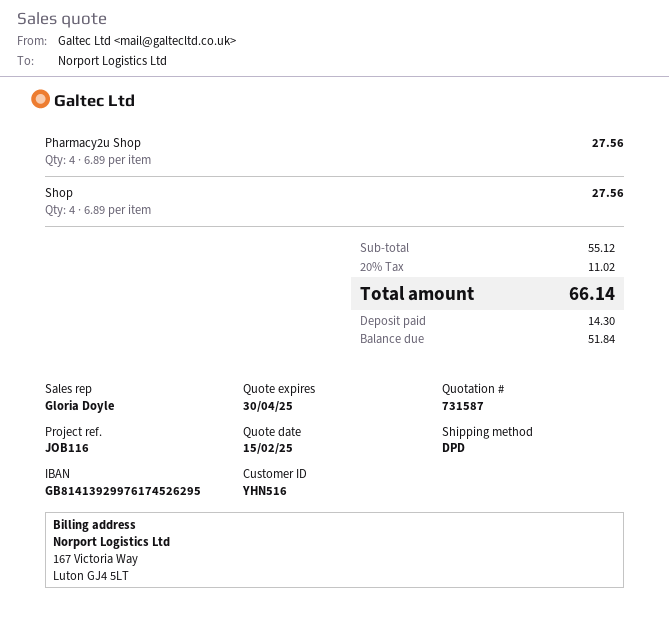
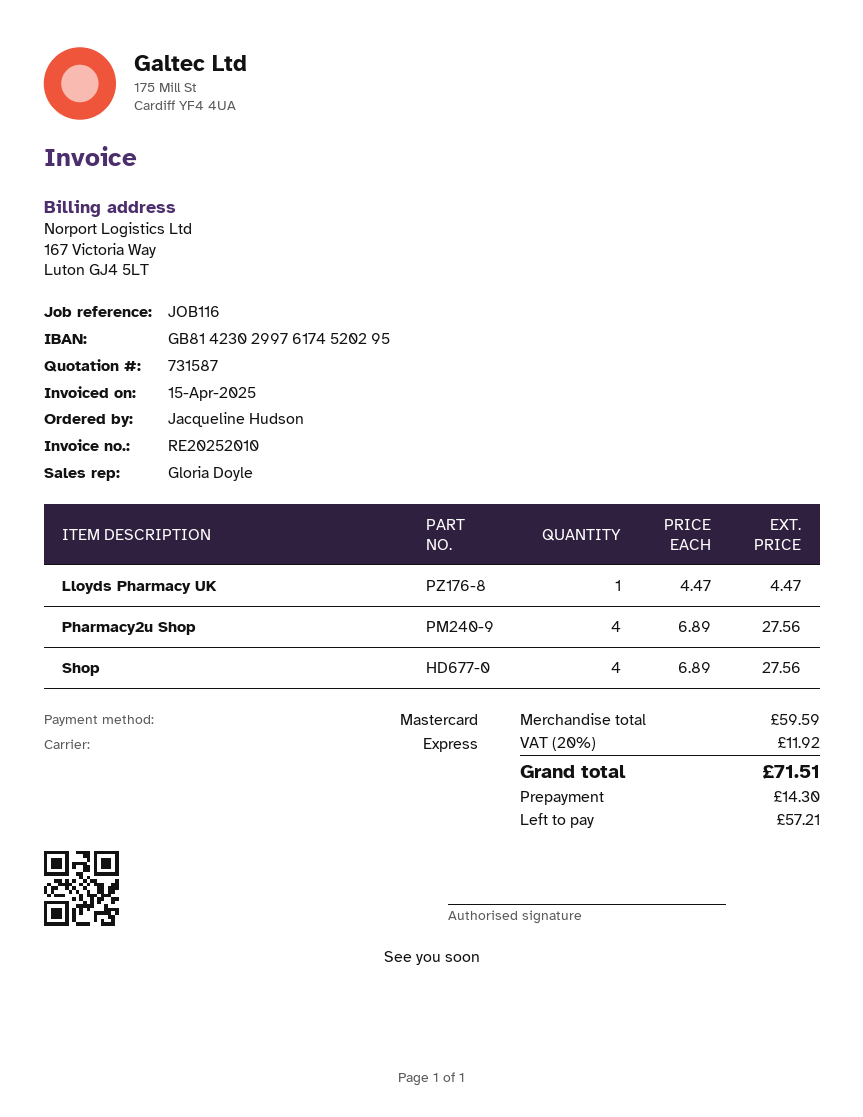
bank account: GB81413929976174526295 -> GB81423029976174520295
shipping method: DPD -> express
Lloyds Pharmacy UK: none -> 1 x 4.47 = 4.47
subtotal: 55.12 -> 59.59
tax: 20% = 11.02 -> 20% = 11.92
total: 66.14 -> 71.51
balance: 51.84 -> 57.21

